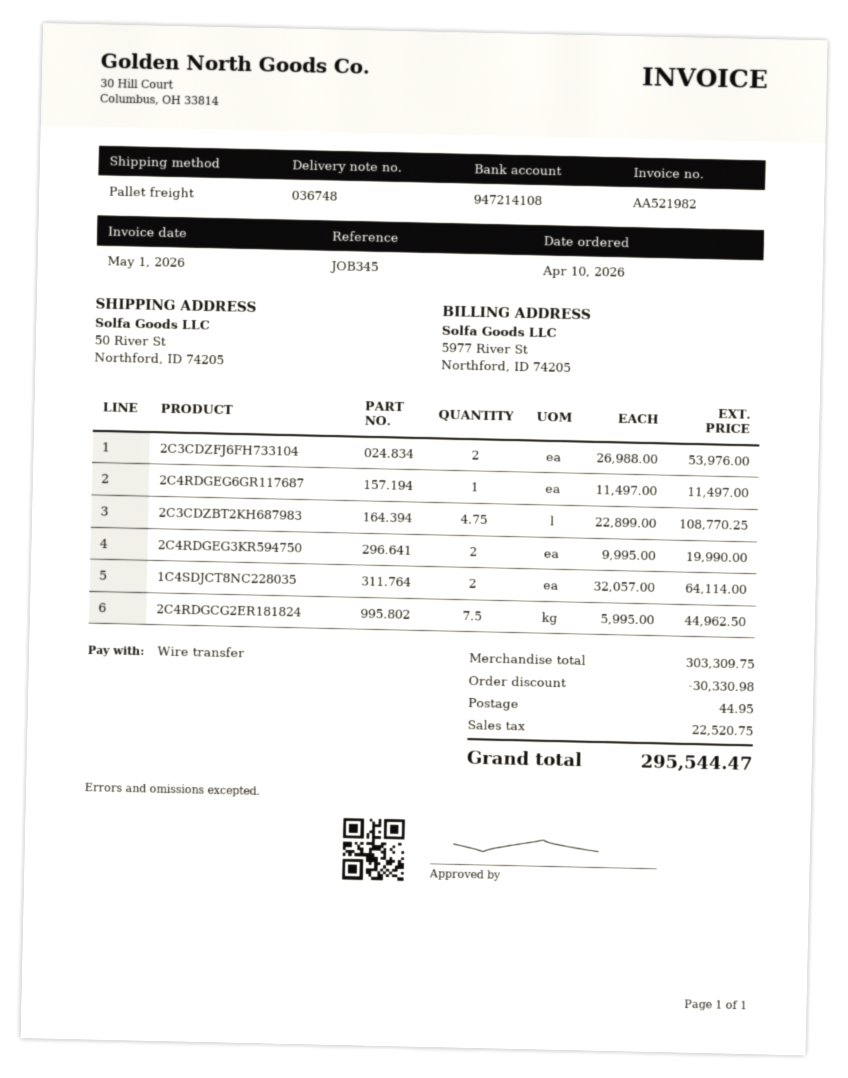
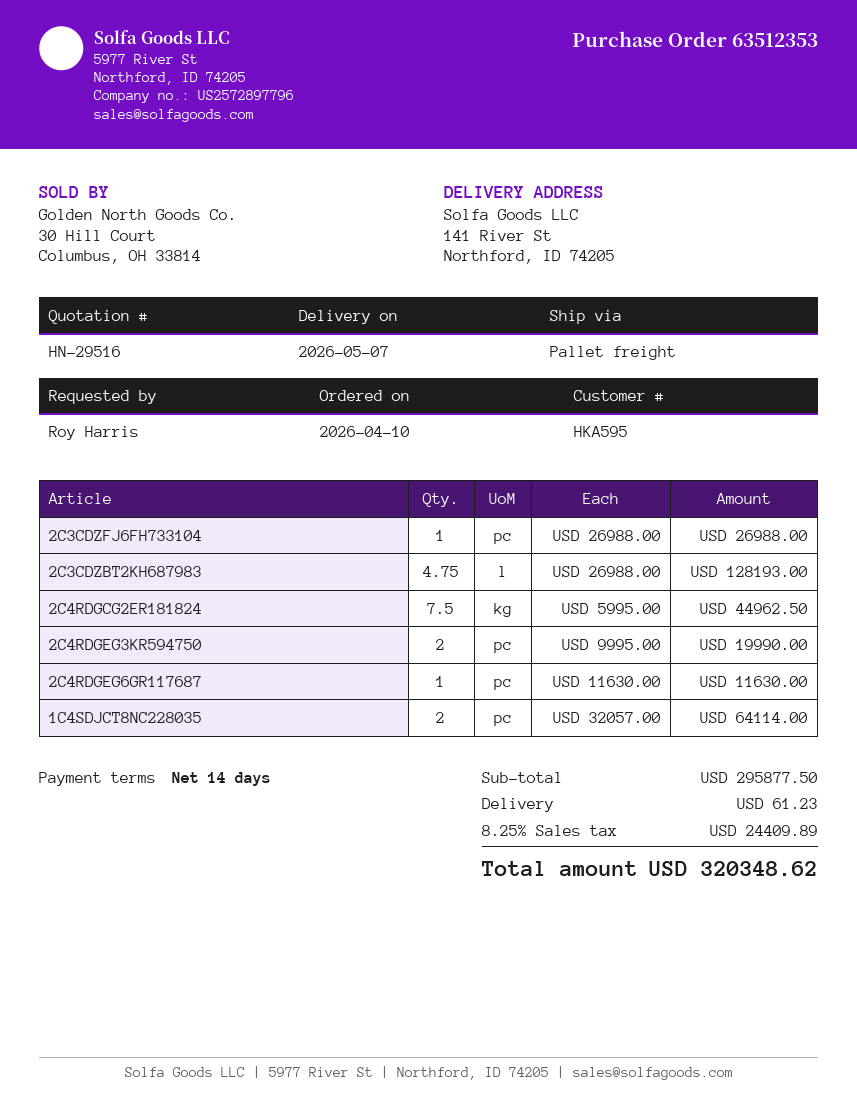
ship to: 50 River St, Northford, ID 74205 -> 141 River St, Northford, ID 74205
2C3CDZFJ6FH733104: 2 x 26988.00 = 53976.00 -> 1 x 26988.00 = 26988.00
2C4RDGEG6GR117687: 1 x 11497.00 = 11497.00 -> 1 x 11630.00 = 11630.00
2C3CDZBT2KH687983: 4.75 x 22899.00 = 108770.25 -> 4.75 x 26988.00 = 128193.00
subtotal: 303309.75 -> 295877.50
discount: 30330.98 -> none
shipping: 44.95 -> 61.23
tax: 22520.75 -> 24409.89
total: 295544.47 -> 320348.62

